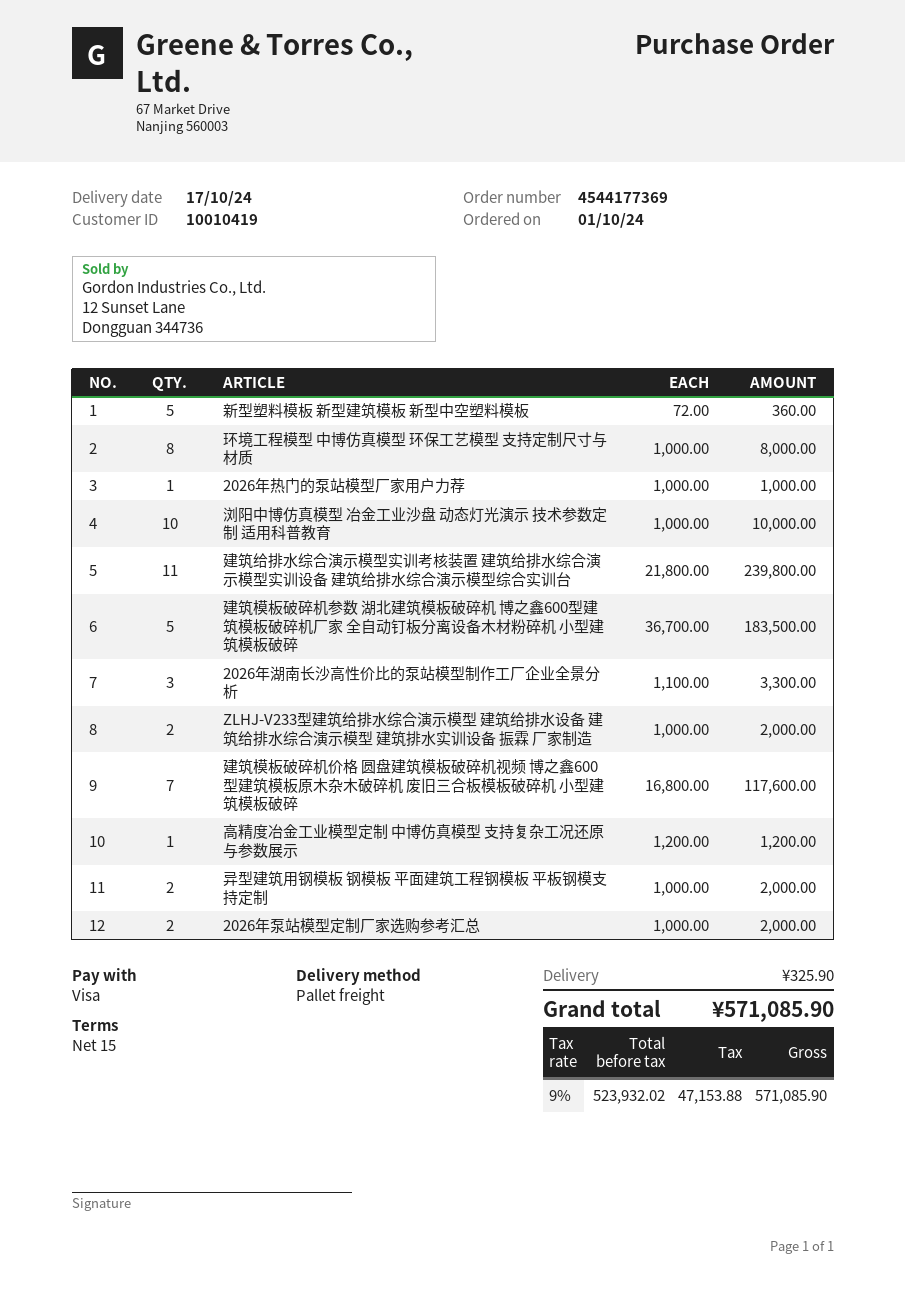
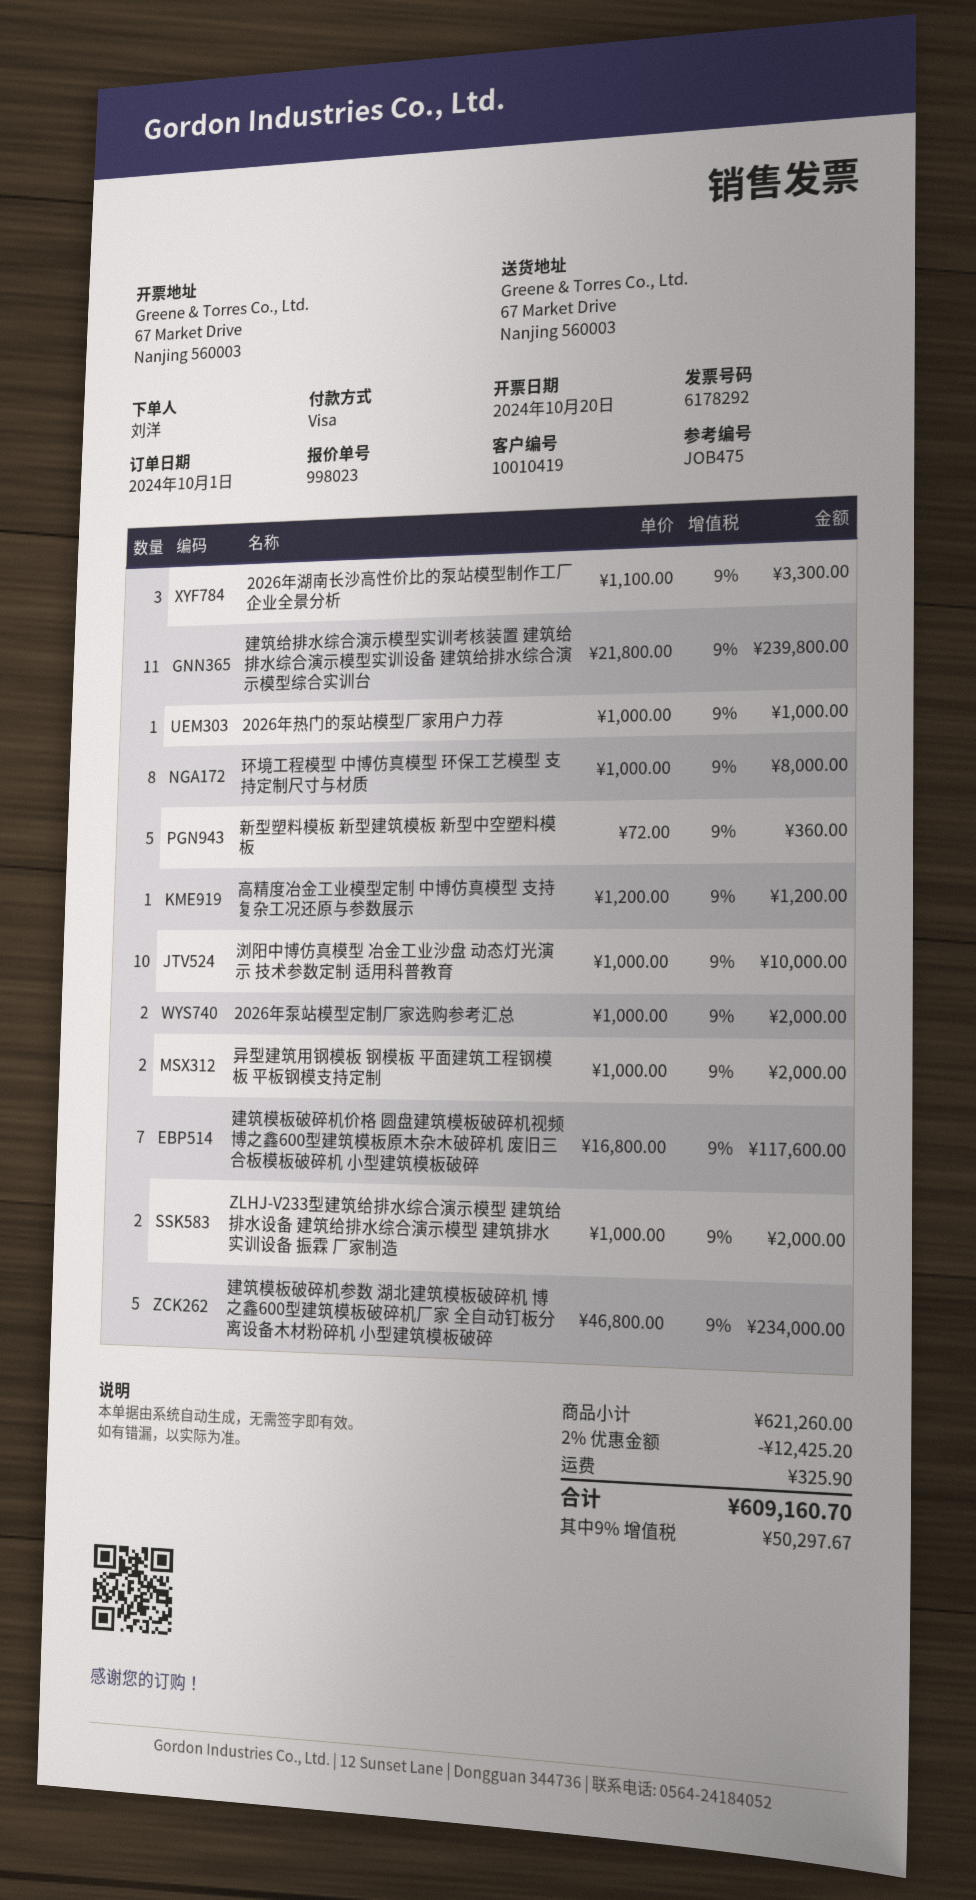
建筑模板破碎机参数 湖北建筑模板破碎机 博之鑫600型建筑模板破碎机厂家 全自动钉板分离设备木材粉碎机 小型建筑模板破碎: 5 x 36700.00 = 183500.00 -> 5 x 46800.00 = 234000.00
discount: none -> 2% = 12425.20
tax: 9% = 47153.88 -> 9% = 50297.67
total: 571085.90 -> 609160.70

